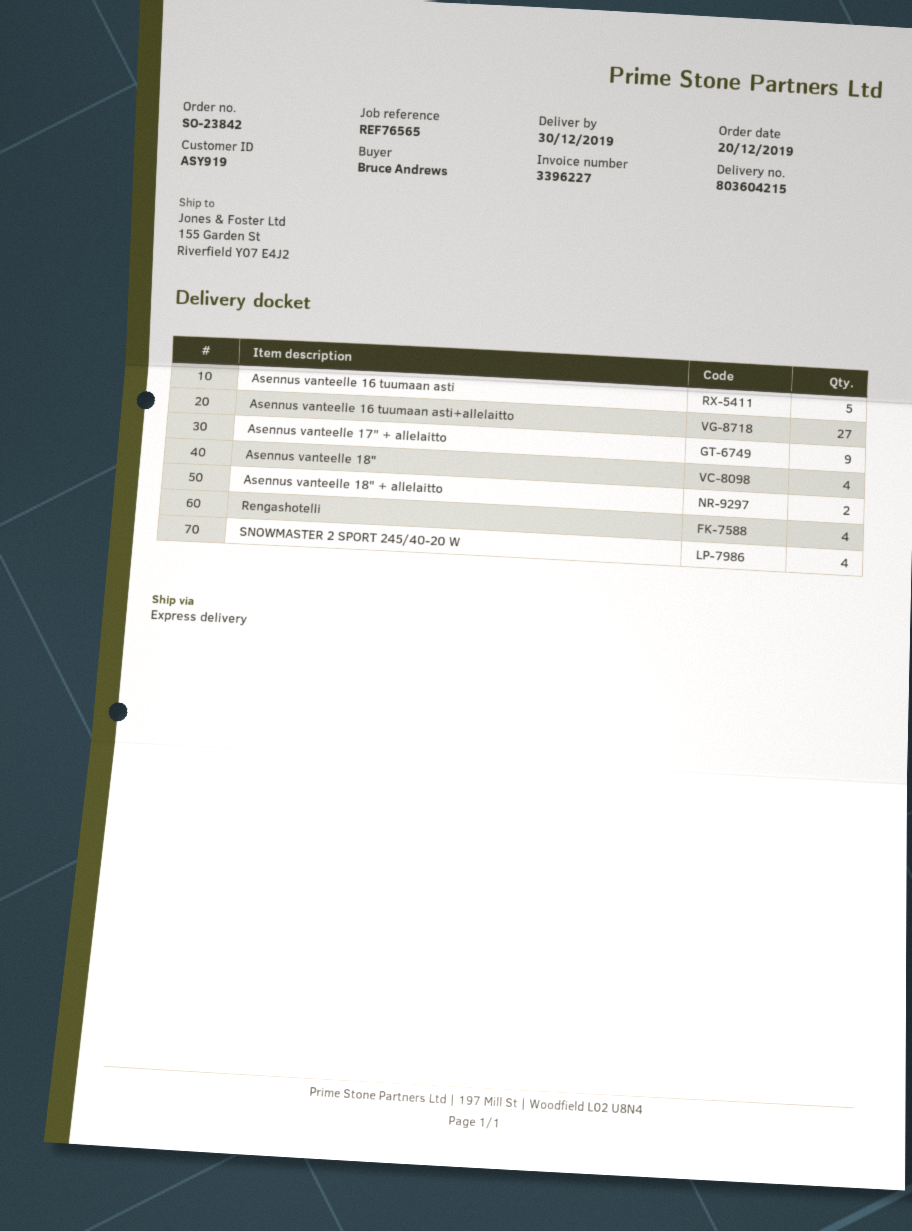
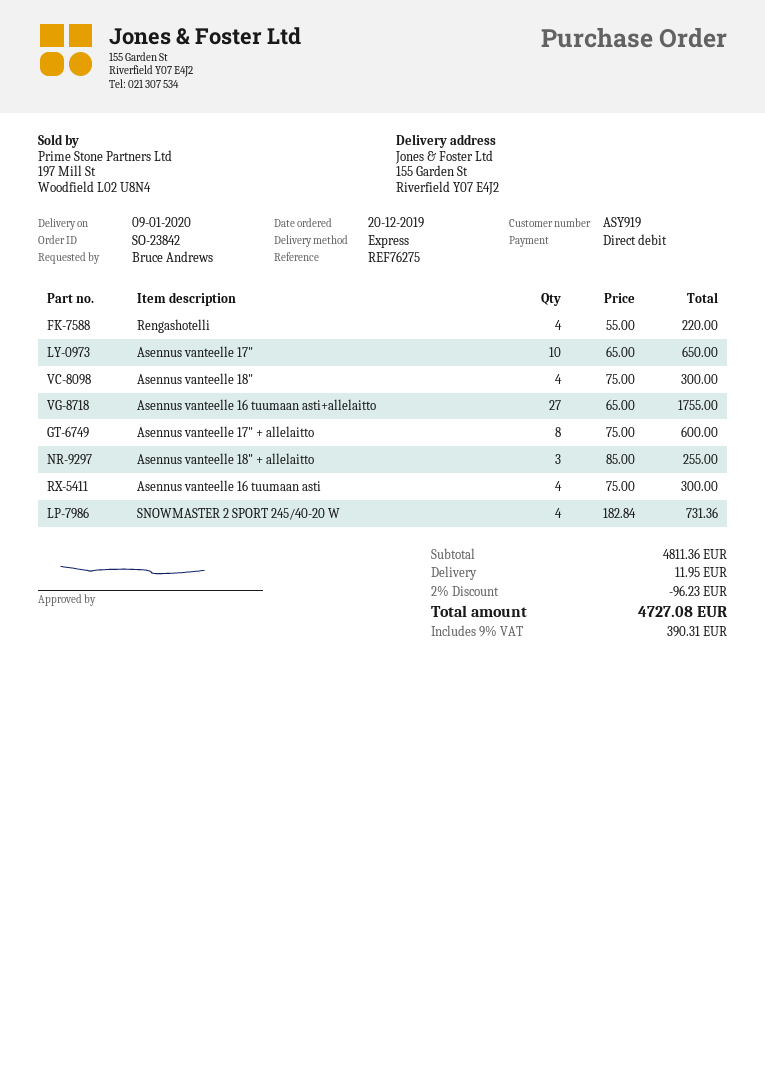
delivery date: 2019-12-30 -> 2020-01-09
reference: REF76565 -> REF76275
Asennus vanteelle 16 tuumaan asti: 5 -> 4
Asennus vanteelle 17" + allelaitto: 9 -> 8
Asennus vanteelle 18" + allelaitto: 2 -> 3
Asennus vanteelle 17": none -> 10

